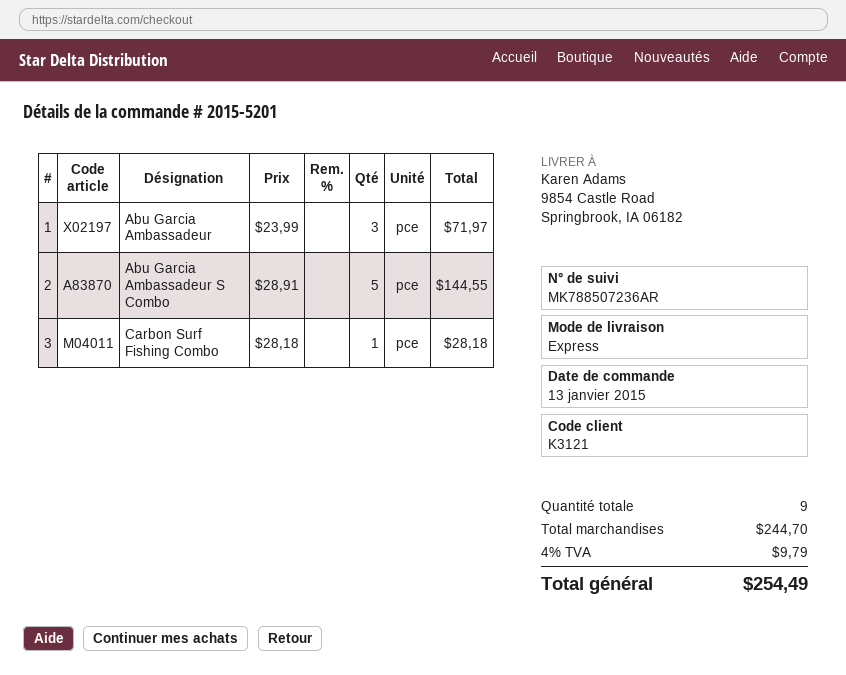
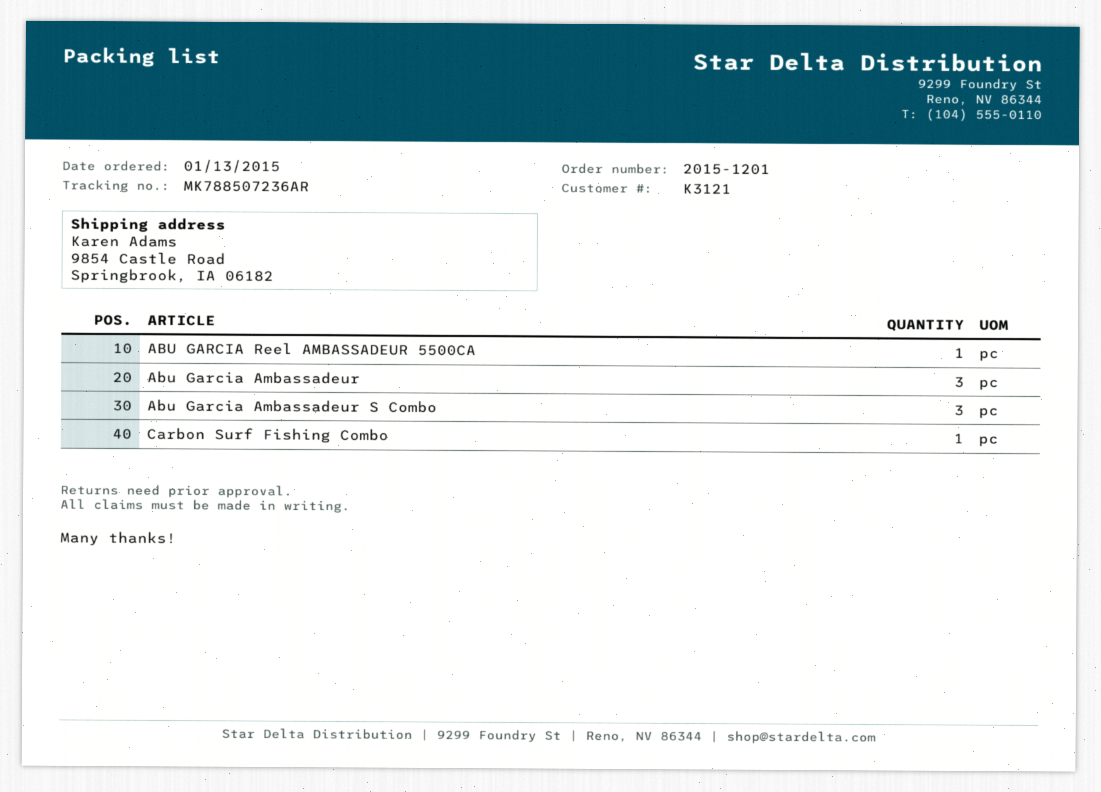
order number: 2015-5201 -> 2015-1201
Abu Garcia Ambassadeur S Combo: 5 -> 3
ABU GARCIA Reel AMBASSADEUR 5500CA: none -> 1

